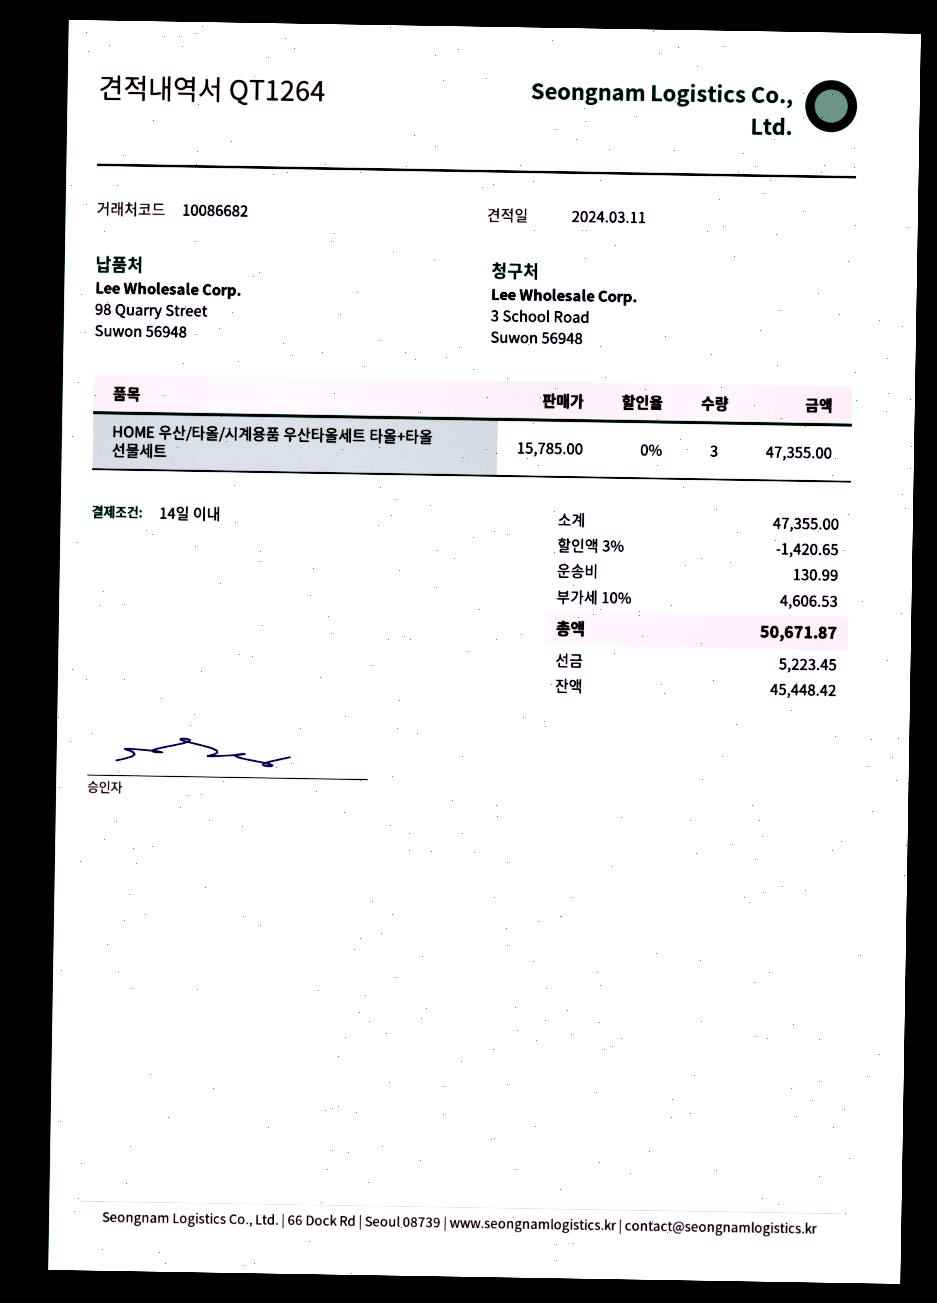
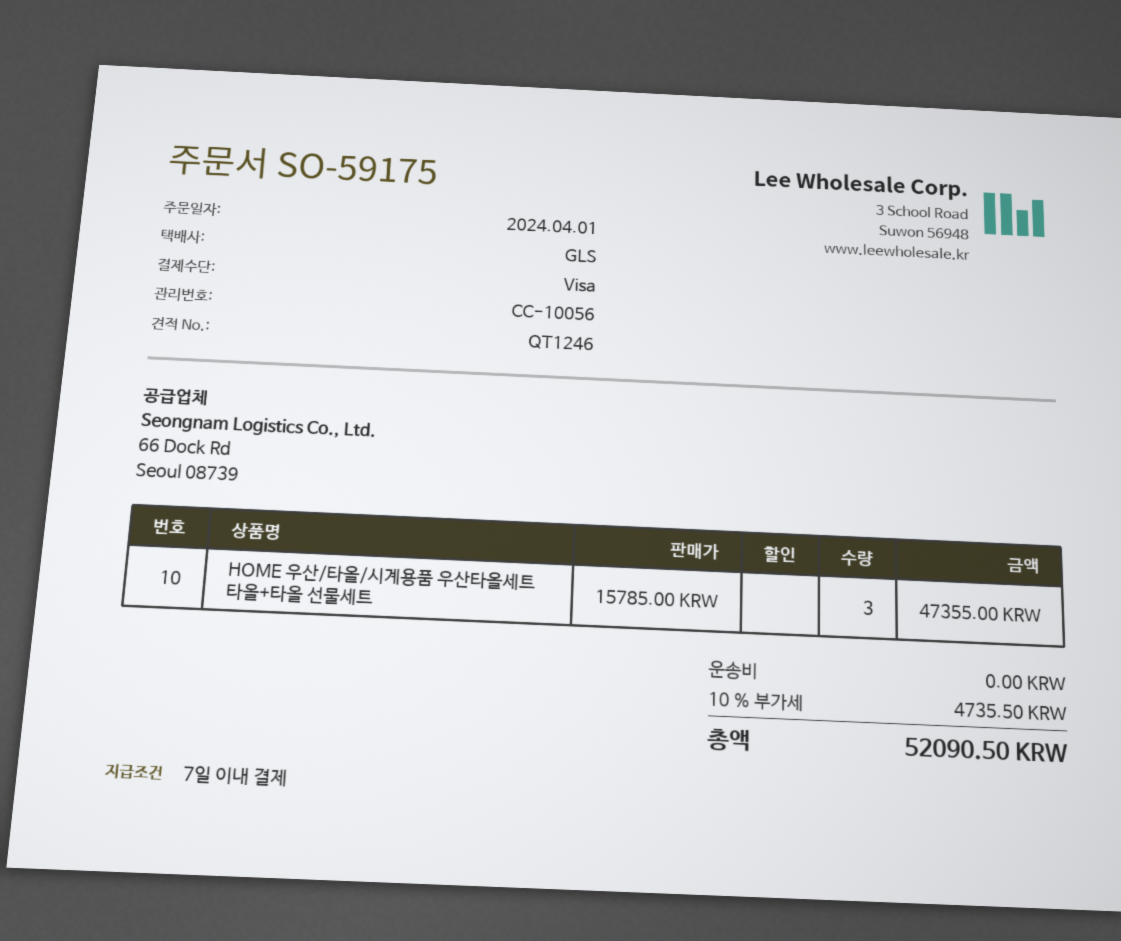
quote number: QT1264 -> QT1246
payment terms: 14 days -> 7 days
discount: 3% = 1420.65 -> none
shipping: 130.99 -> 0.00
tax: 10% = 4606.53 -> 10% = 4735.50
total: 50671.87 -> 52090.50

